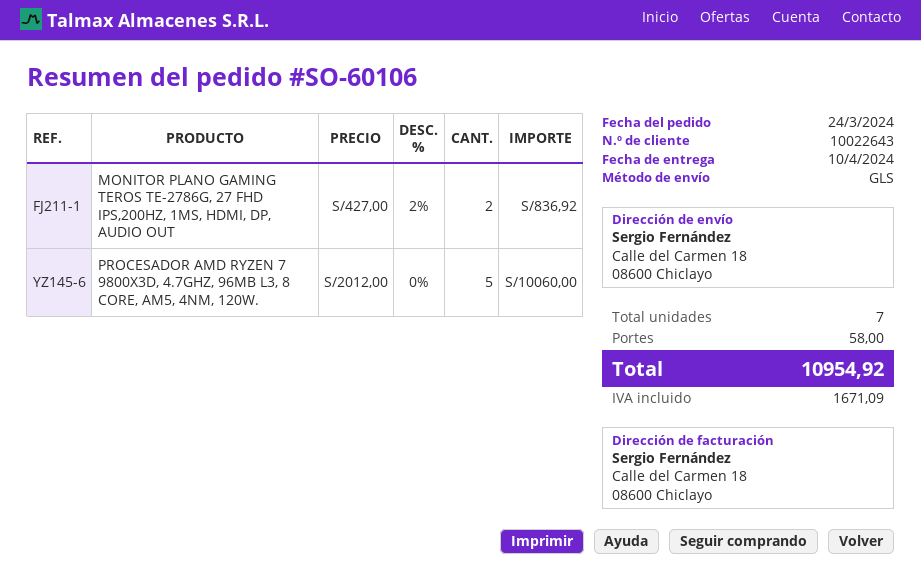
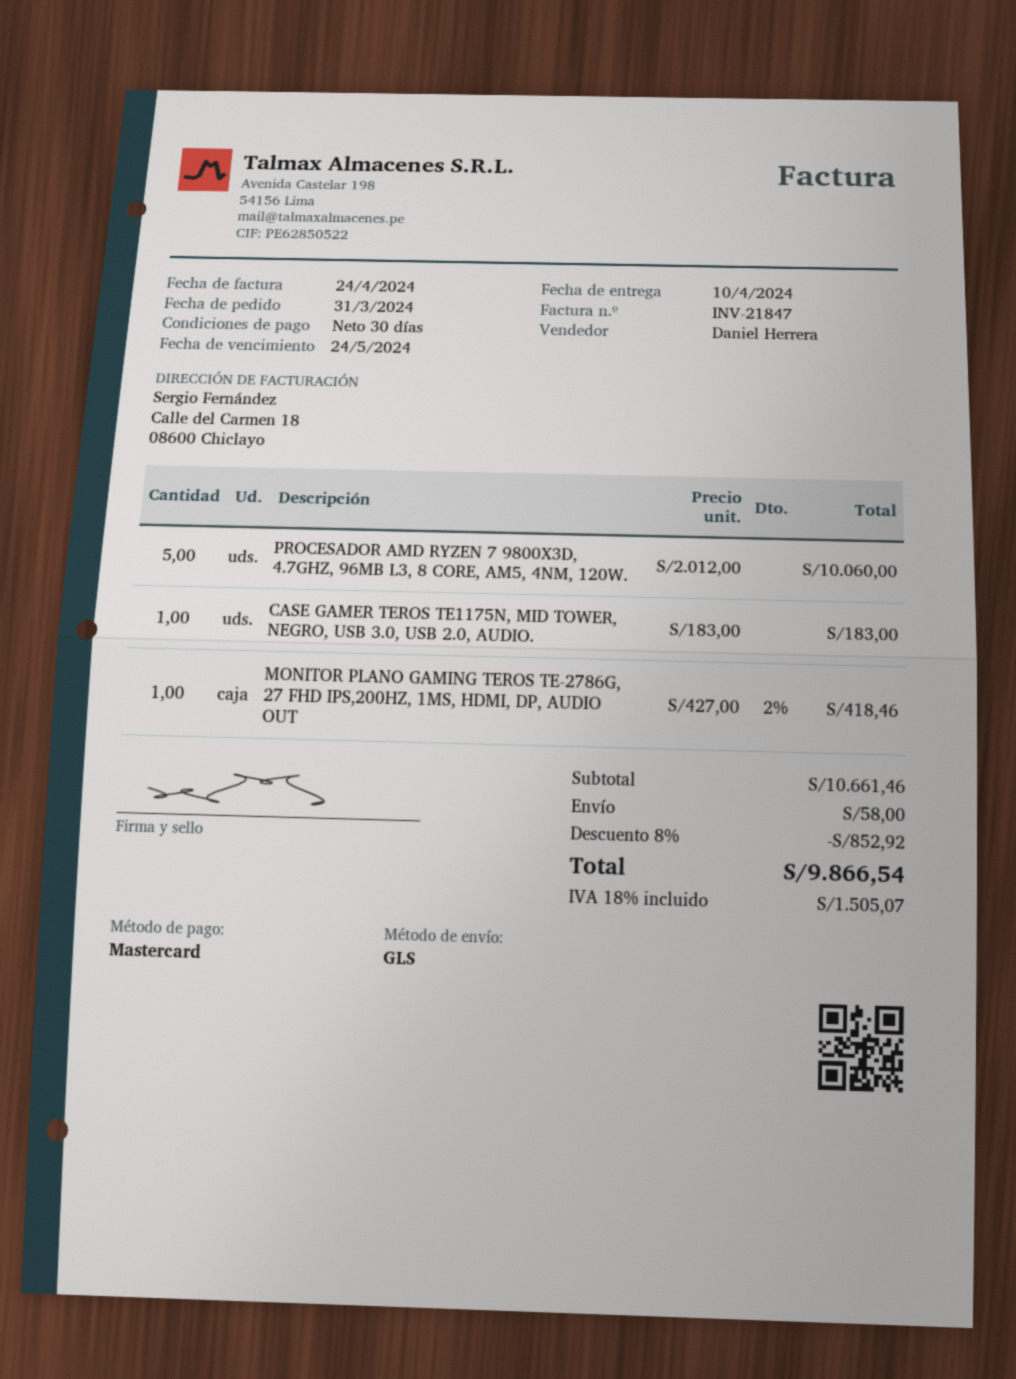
order date: 2024-03-24 -> 2024-03-31
MONITOR PLANO GAMING TEROS TE-2786G, 27 FHD IPS,200HZ, 1MS, HDMI, DP, AUDIO OUT: 2 x 427.00 - 2% = 836.92 -> 1 x 427.00 - 2% = 418.46
CASE GAMER TEROS TE1175N, MID TOWER, NEGRO, USB 3.0, USB 2.0, AUDIO.: none -> 1 x 183.00 = 183.00
discount: none -> 8% = 852.92
tax: 1671.09 -> 1505.07
total: 10954.92 -> 9866.54

